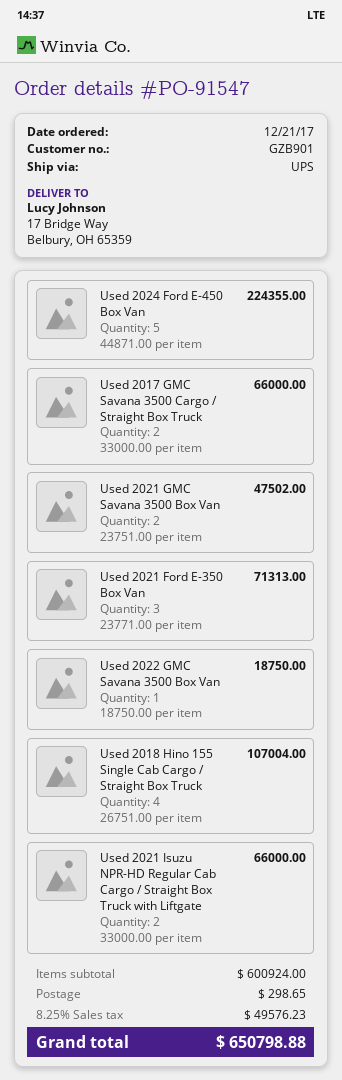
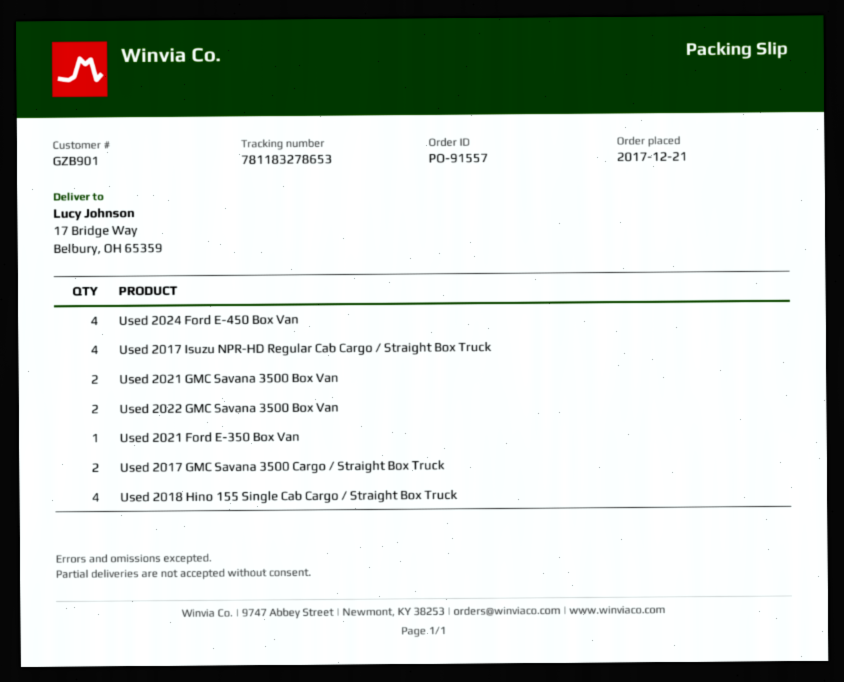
order number: PO-91547 -> PO-91557
Used 2024 Ford E-450 Box Van: 5 -> 4
Used 2021 Ford E-350 Box Van: 3 -> 1
Used 2022 GMC Savana 3500 Box Van: 1 -> 2
Used 2021 Isuzu NPR-HD Regular Cab Cargo / Straight Box Truck with Liftgate: 2 -> none
Used 2017 Isuzu NPR-HD Regular Cab Cargo / Straight Box Truck: none -> 4

